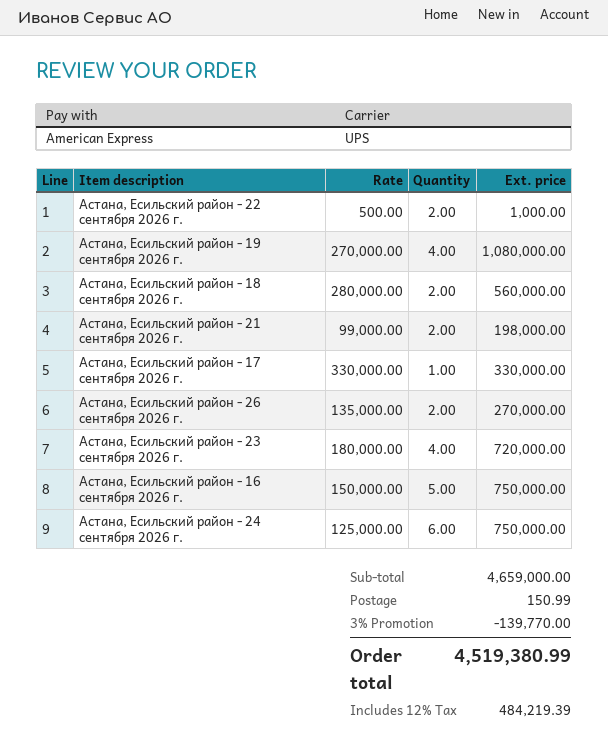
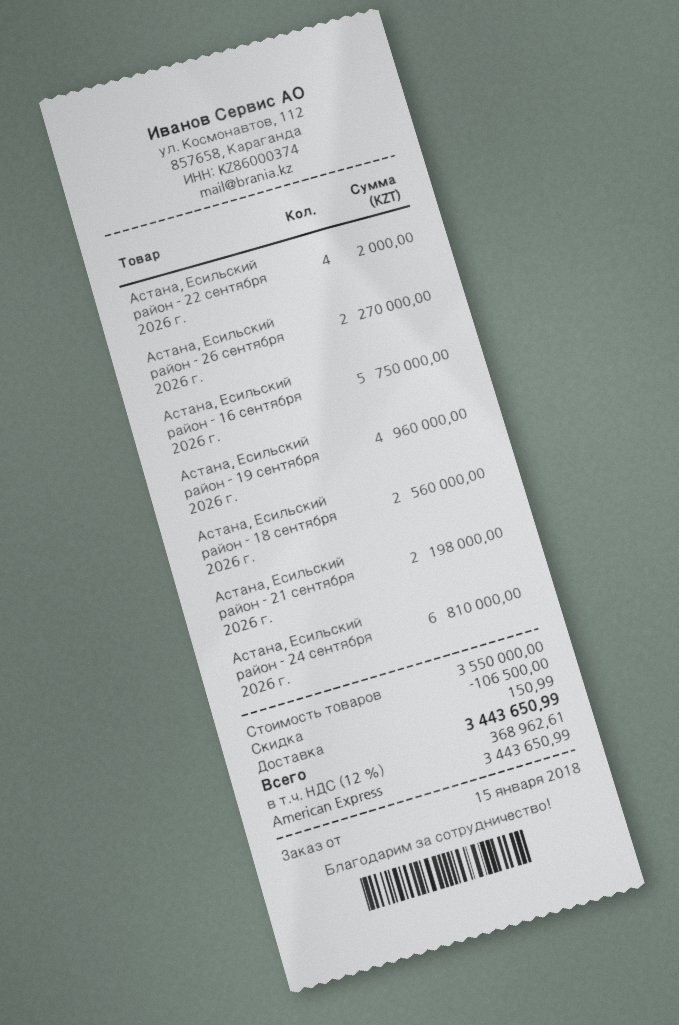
Астана, Есильский район - 22 сентября 2026 г.: 2 for 1000.00 -> 4 for 2000.00
Астана, Есильский район - 19 сентября 2026 г.: 4 for 1080000.00 -> 4 for 960000.00
Астана, Есильский район - 17 сентября 2026 г.: 1 for 330000.00 -> none
Астана, Есильский район - 23 сентября 2026 г.: 4 for 720000.00 -> none
Астана, Есильский район - 24 сентября 2026 г.: 6 for 750000.00 -> 6 for 810000.00
subtotal: 4659000.00 -> 3550000.00
discount: 139770.00 -> 106500.00
tax: 12% = 484219.39 -> 12% = 368962.61
total: 4519380.99 -> 3443650.99

